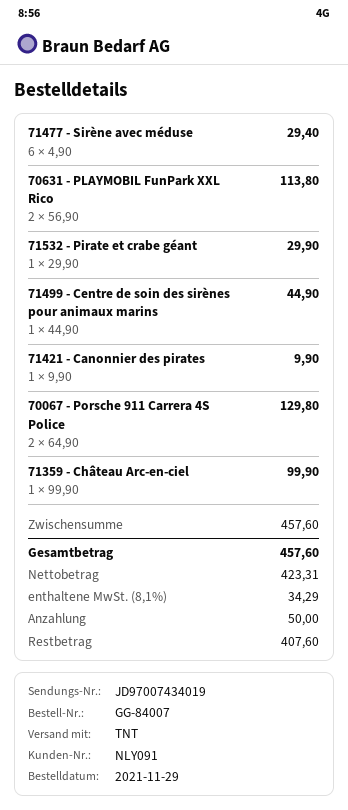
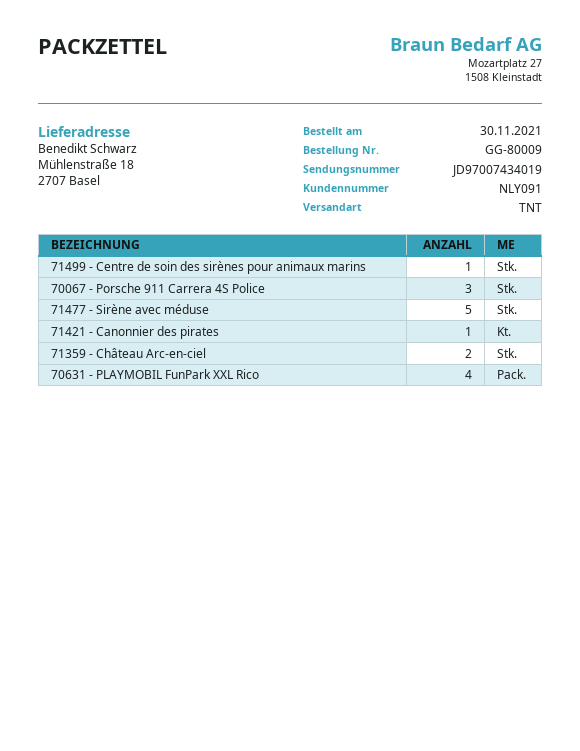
order number: GG-84007 -> GG-80009
order date: 2021-11-29 -> 2021-11-30
71477 - Sirène avec méduse: 6 -> 5
70631 - PLAYMOBIL FunPark XXL Rico: 2 -> 4
71532 - Pirate et crabe géant: 1 -> none
70067 - Porsche 911 Carrera 4S Police: 2 -> 3
71359 - Château Arc-en-ciel: 1 -> 2

